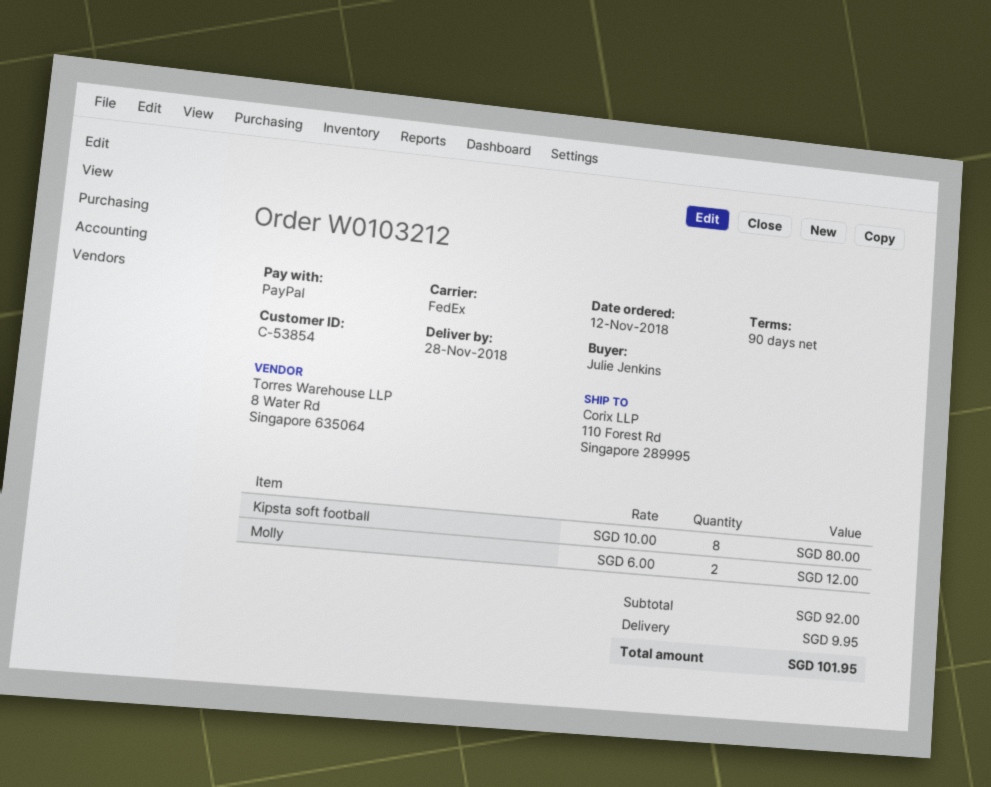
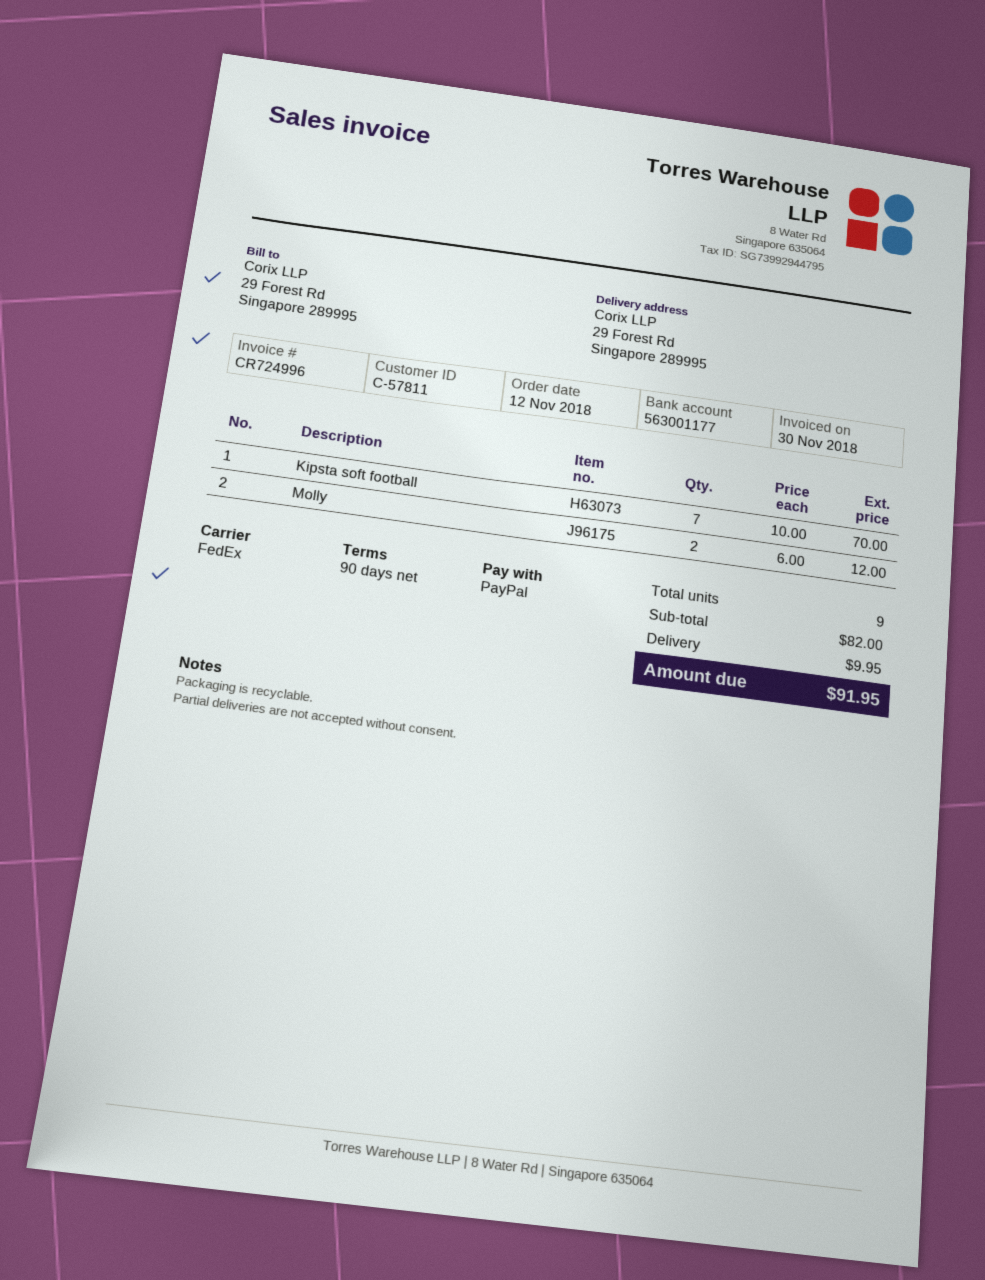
customer number: C-53854 -> C-57811
ship to: 110 Forest Rd, Singapore 289995 -> 29 Forest Rd, Singapore 289995
Kipsta soft football: 8 x 10.00 = 80.00 -> 7 x 10.00 = 70.00
subtotal: 92.00 -> 82.00
total: 101.95 -> 91.95

